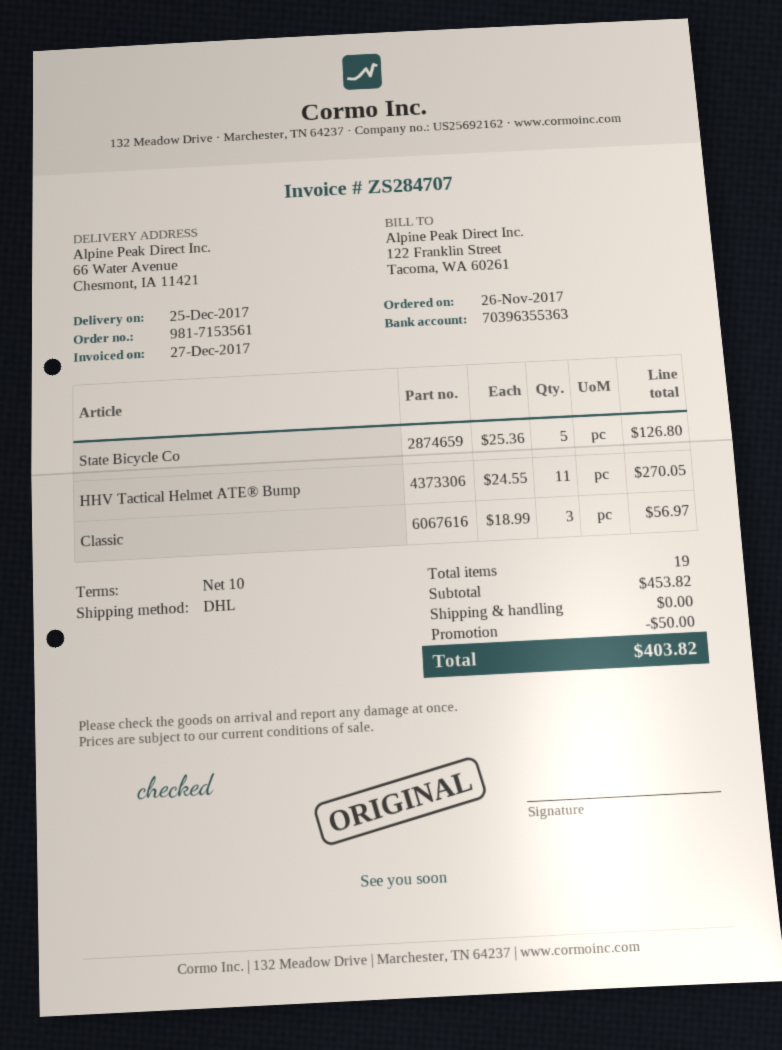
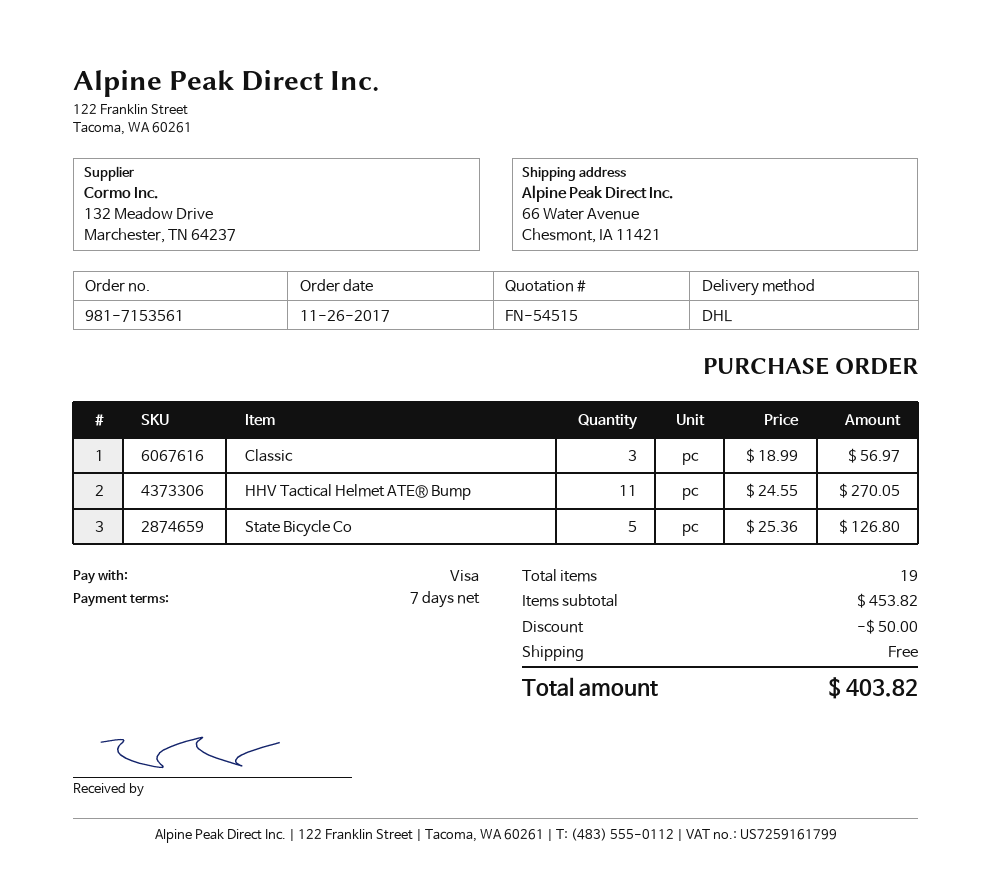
payment terms: 10 days -> 7 days

